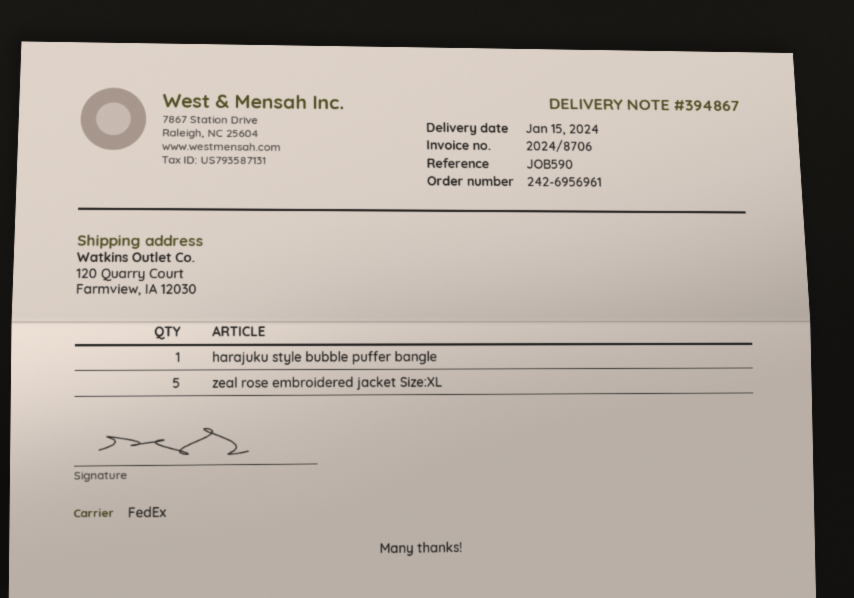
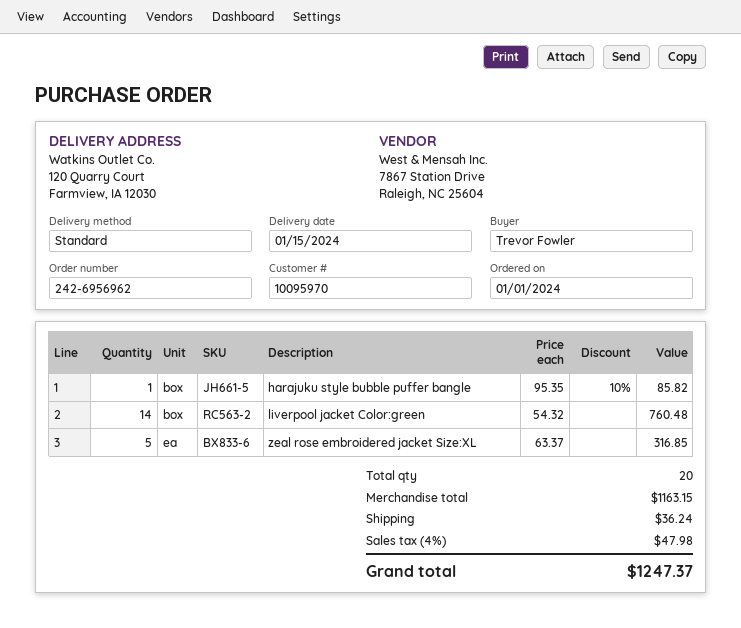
order number: 242-6956961 -> 242-6956962
shipping method: FedEx -> standard
liverpool jacket Color:green: none -> 14

